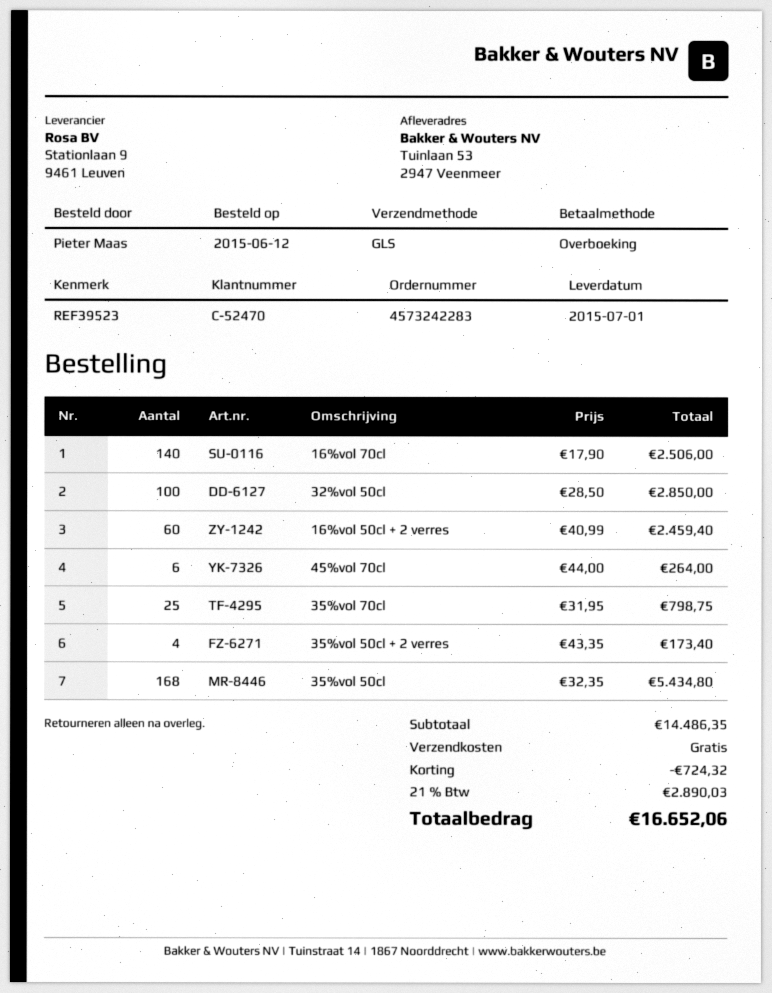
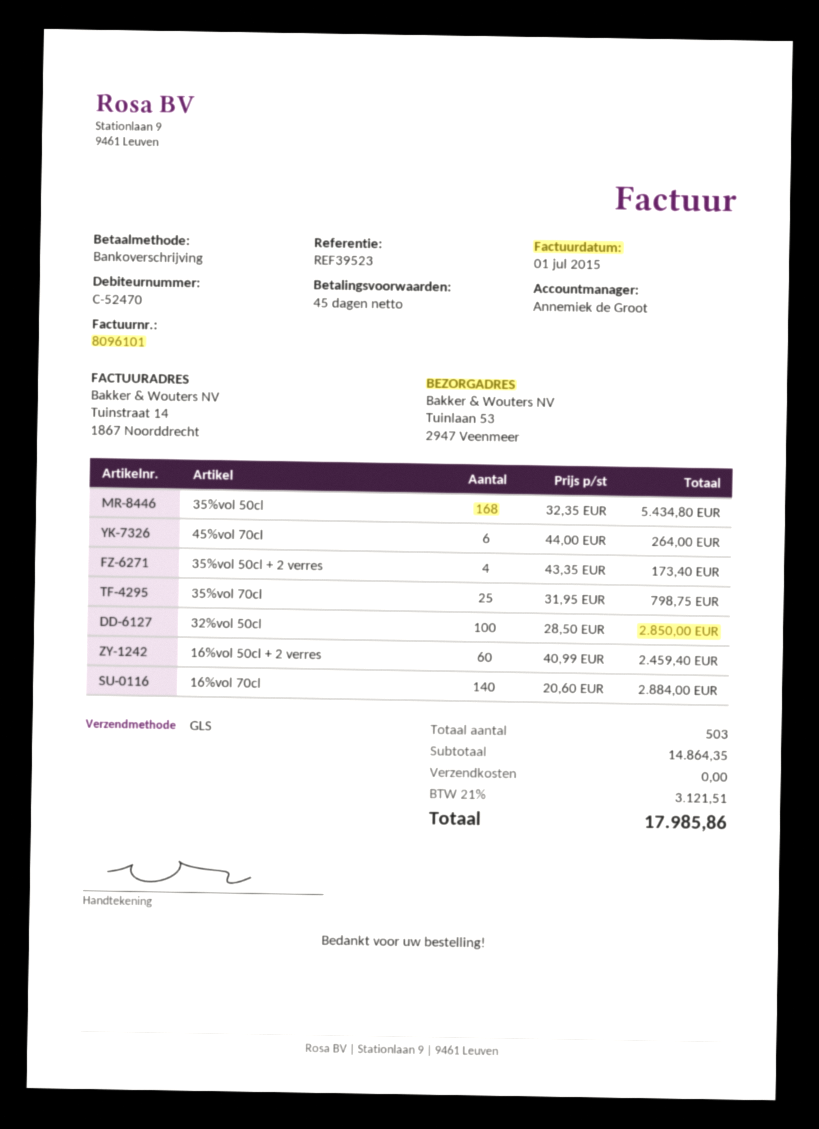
16%vol 70cl: 140 x 17.90 = 2506.00 -> 140 x 20.60 = 2884.00
subtotal: 14486.35 -> 14864.35
discount: 724.32 -> none
tax: 21% = 2890.03 -> 21% = 3121.51
total: 16652.06 -> 17985.86

